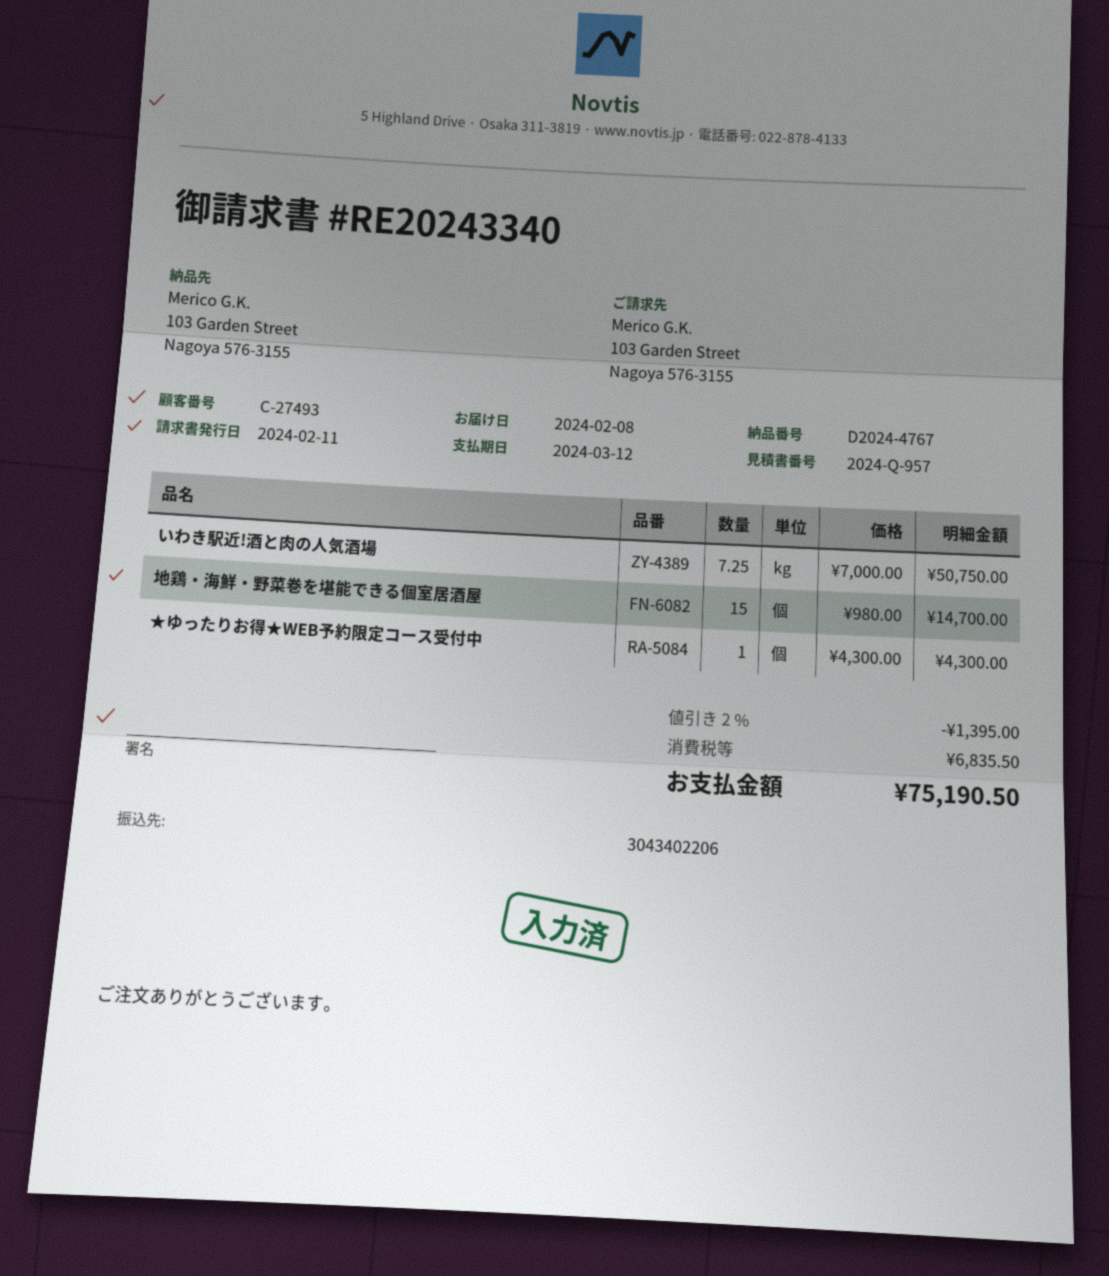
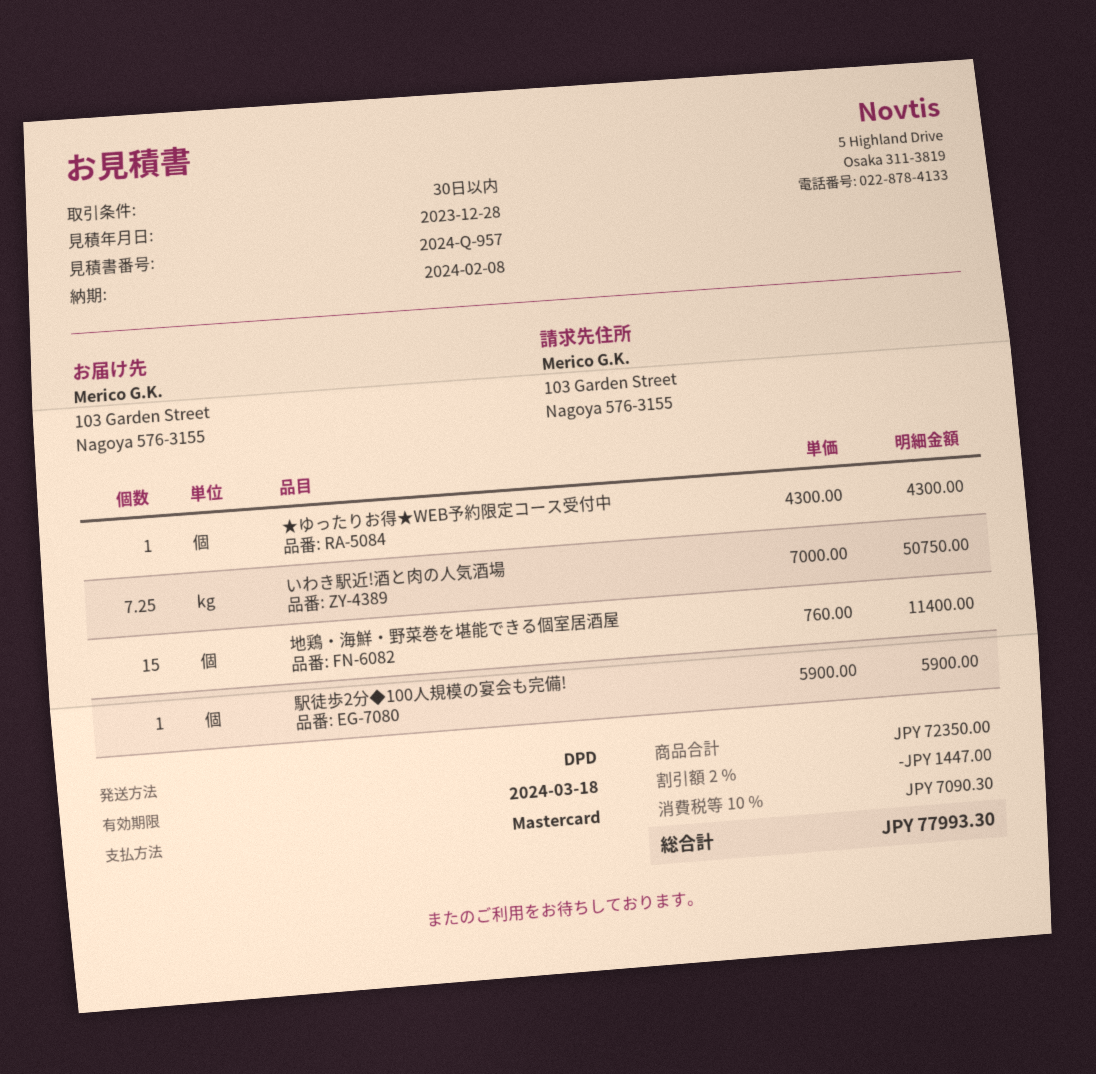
地鶏・海鮮・野菜巻を堪能できる個室居酒屋: 15 x 980.00 = 14700.00 -> 15 x 760.00 = 11400.00
駅徒歩2分◆100人規模の宴会も完備!: none -> 1 x 5900.00 = 5900.00
discount: 2% = 1395.00 -> 2% = 1447.00
tax: 6835.50 -> 7090.30
total: 75190.50 -> 77993.30

